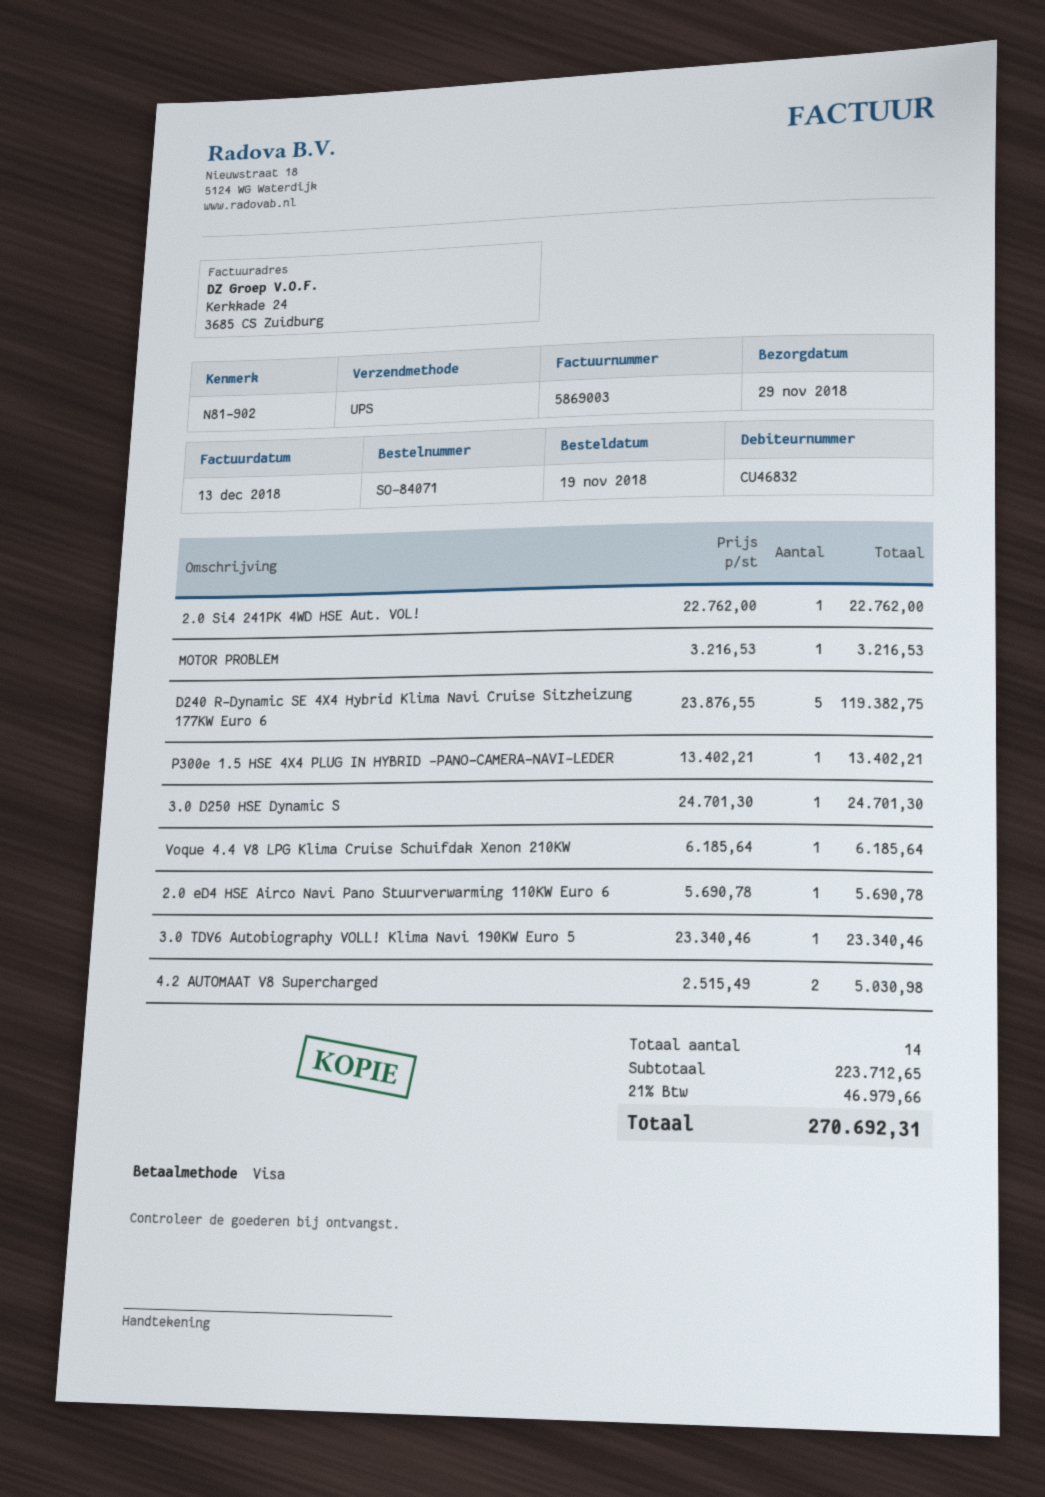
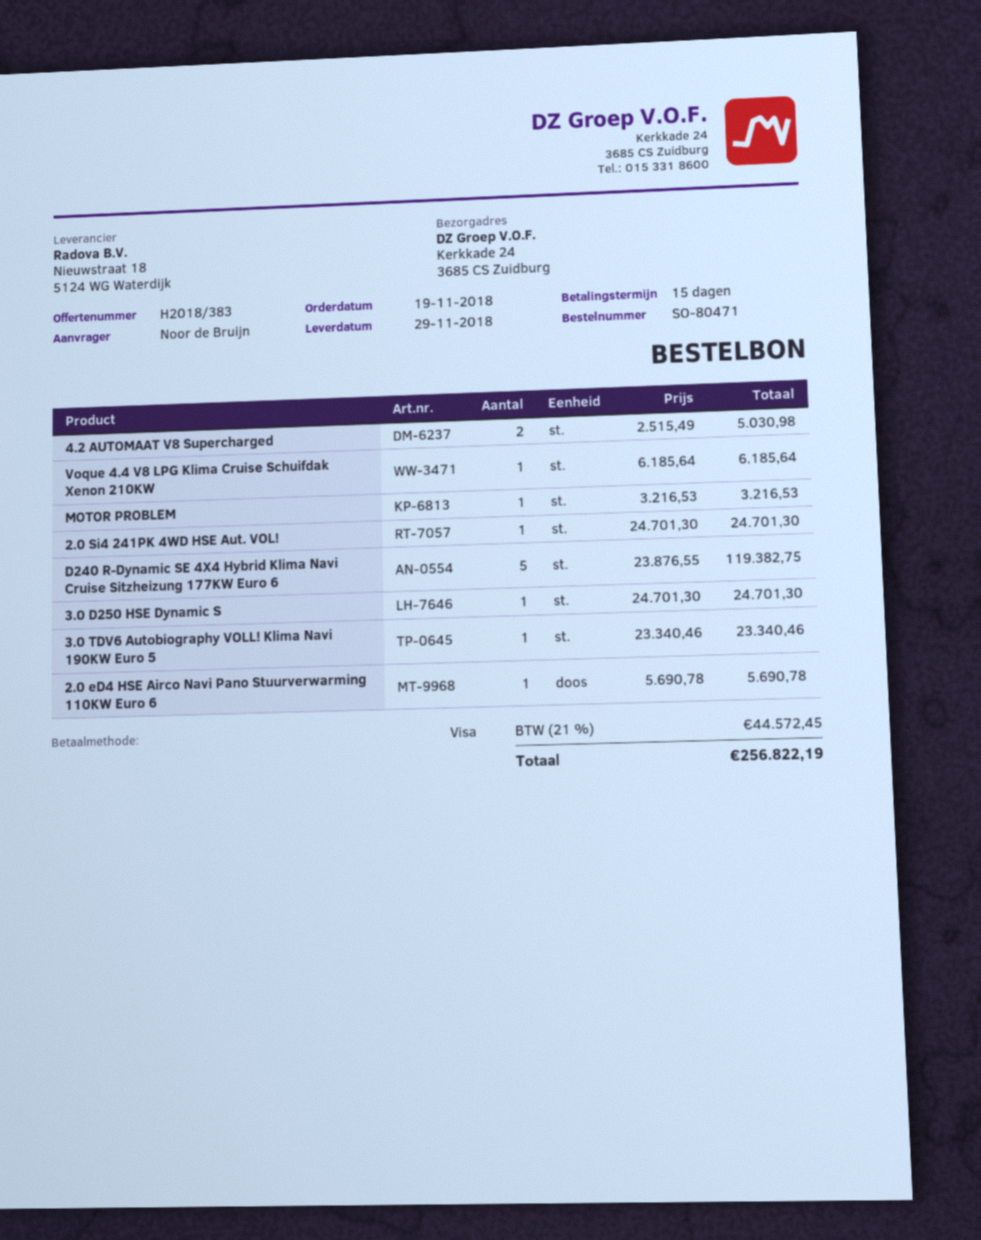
order number: SO-84071 -> SO-80471
2.0 Si4 241PK 4WD HSE Aut. VOL!: 1 x 22762.00 = 22762.00 -> 1 x 24701.30 = 24701.30
P300e 1.5 HSE 4X4 PLUG IN HYBRID -PANO-CAMERA-NAVI-LEDER: 1 x 13402.21 = 13402.21 -> none
tax: 21% = 46979.66 -> 21% = 44572.45
total: 270692.31 -> 256822.19

